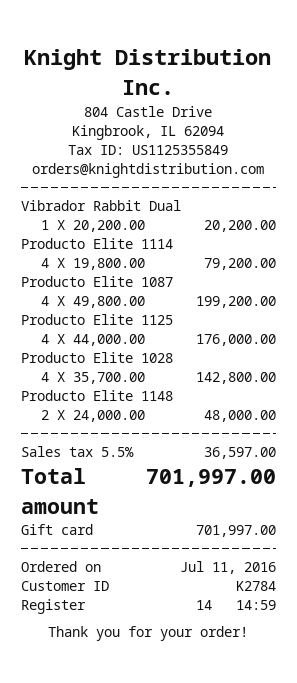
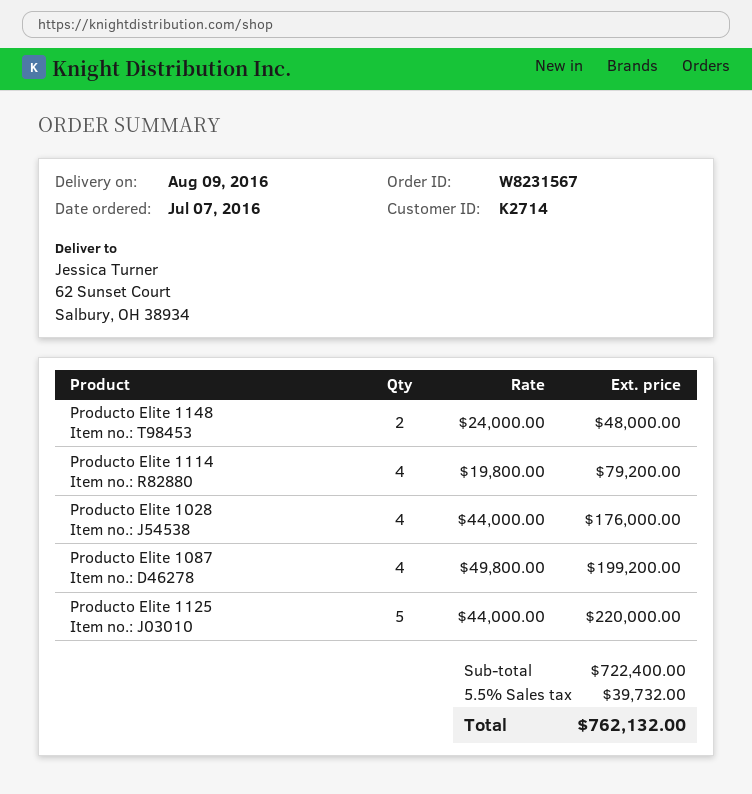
order date: 2016-07-11 -> 2016-07-07
customer number: K2784 -> K2714
Vibrador Rabbit Dual: 1 x 20200.00 = 20200.00 -> none
Producto Elite 1125: 4 x 44000.00 = 176000.00 -> 5 x 44000.00 = 220000.00
Producto Elite 1028: 4 x 35700.00 = 142800.00 -> 4 x 44000.00 = 176000.00
tax: 5.5% = 36597.00 -> 5.5% = 39732.00
total: 701997.00 -> 762132.00

